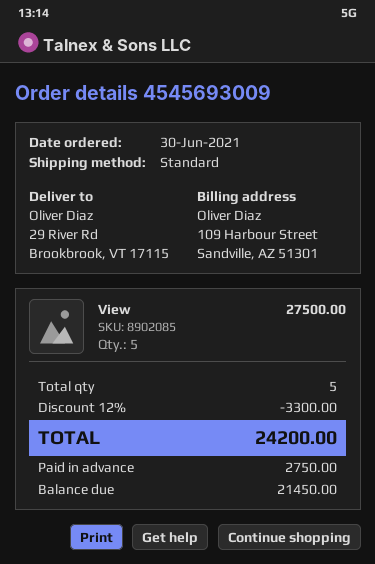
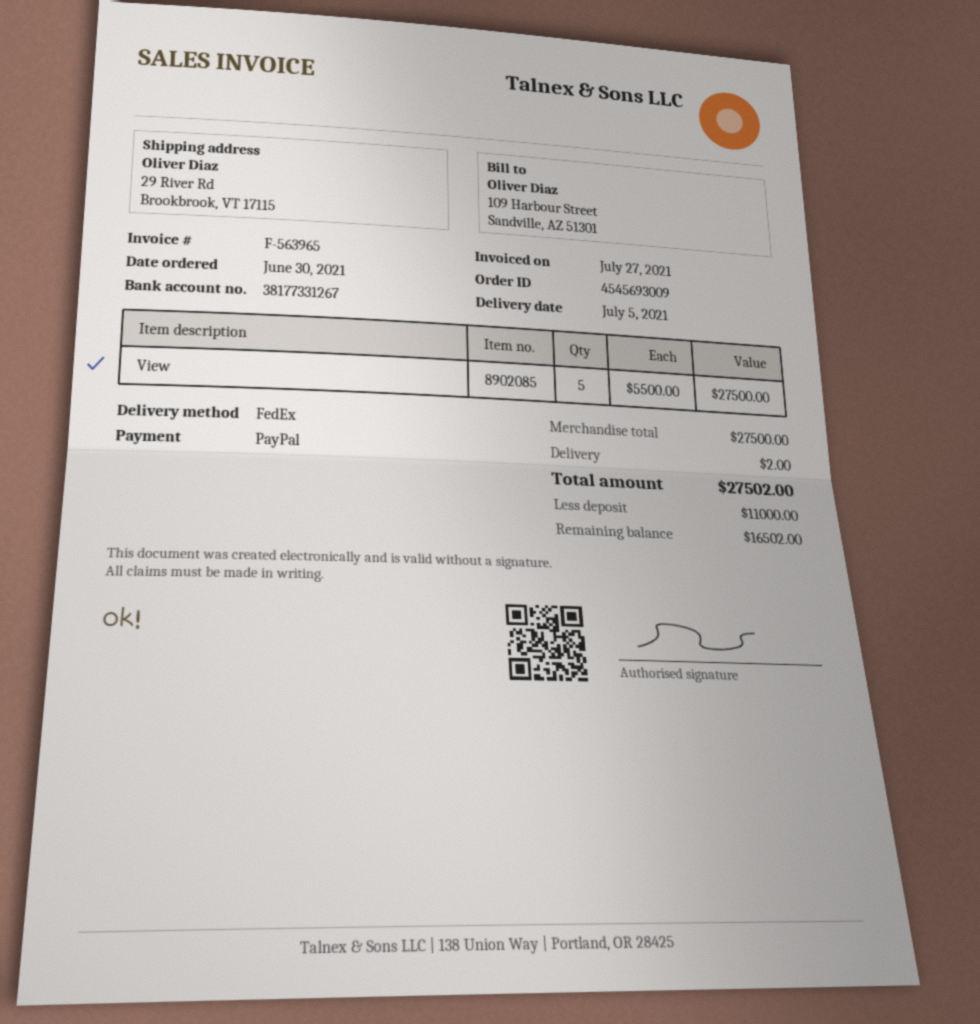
shipping method: standard -> FedEx
discount: 12% = 3300.00 -> none
shipping: none -> 2.00
total: 24200.00 -> 27502.00
deposit: 2750.00 -> 11000.00
balance: 21450.00 -> 16502.00

